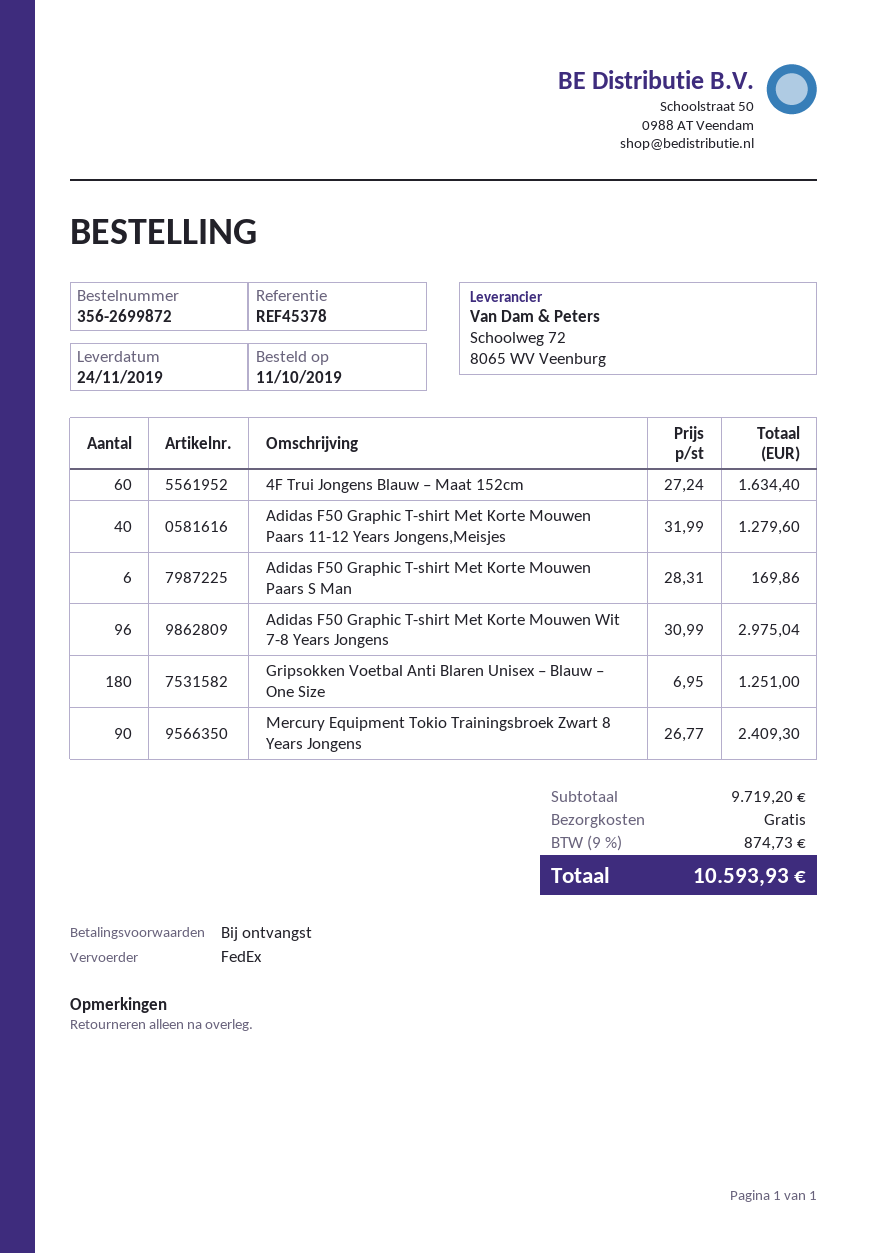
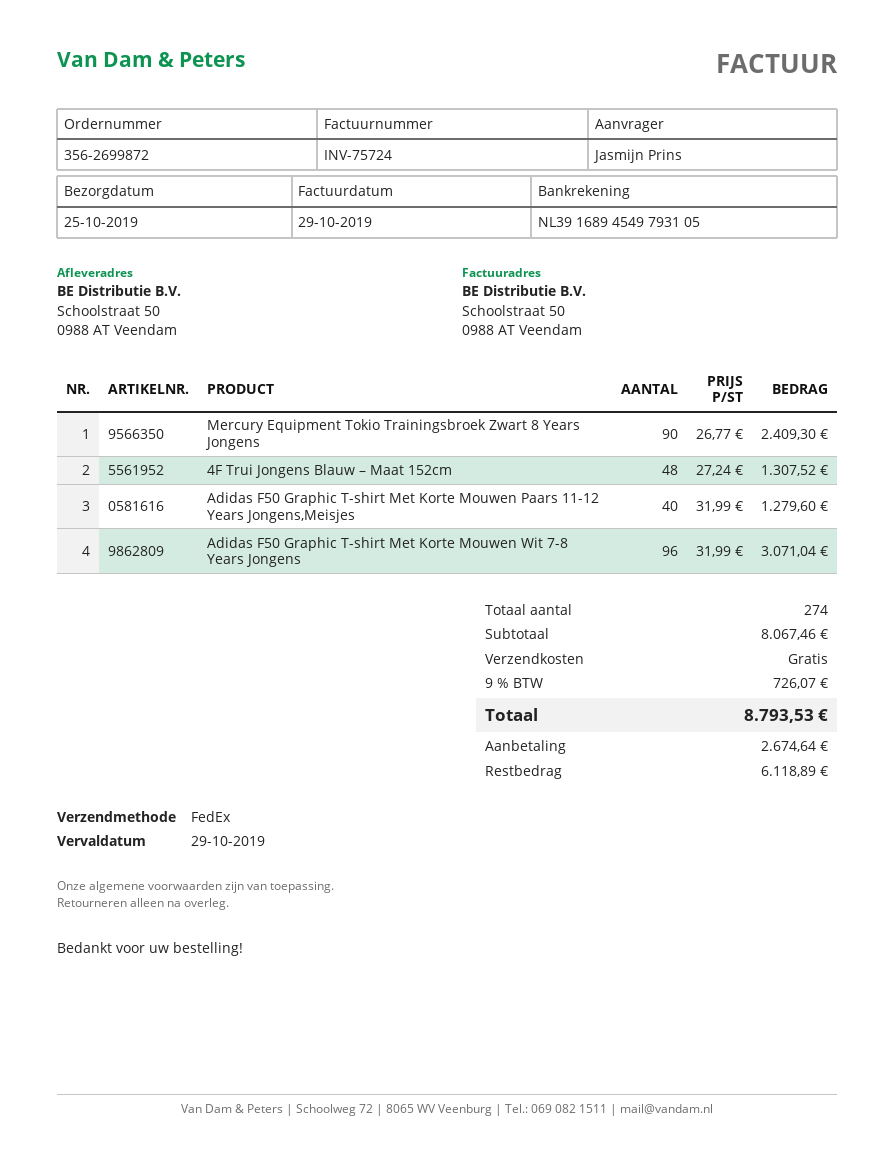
delivery date: 2019-11-24 -> 2019-10-25
4F Trui Jongens Blauw – Maat 152cm: 60 x 27.24 = 1634.40 -> 48 x 27.24 = 1307.52
Adidas F50 Graphic T-shirt Met Korte Mouwen Paars S Man: 6 x 28.31 = 169.86 -> none
Adidas F50 Graphic T-shirt Met Korte Mouwen Wit 7-8 Years Jongens: 96 x 30.99 = 2975.04 -> 96 x 31.99 = 3071.04
Gripsokken Voetbal Anti Blaren Unisex – Blauw – One Size: 180 x 6.95 = 1251.00 -> none
subtotal: 9719.20 -> 8067.46
tax: 9% = 874.73 -> 9% = 726.07
total: 10593.93 -> 8793.53

